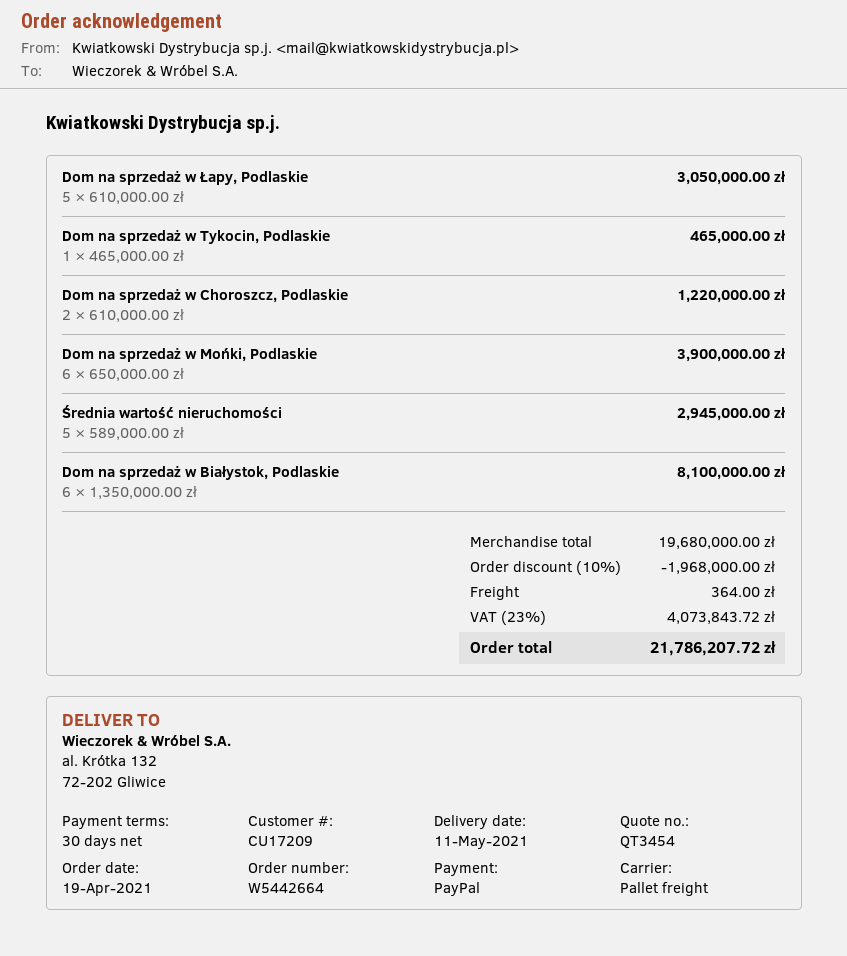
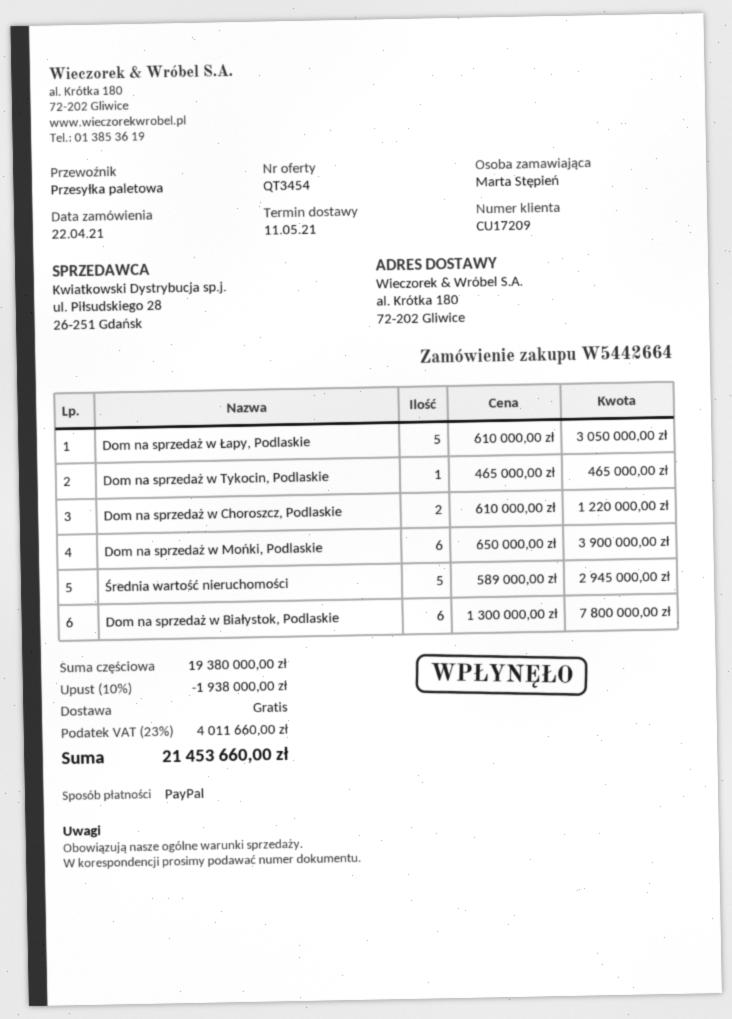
order date: 2021-04-19 -> 2021-04-22
ship to: al. Krótka 132, 72-202 Gliwice -> al. Krótka 180, 72-202 Gliwice
Dom na sprzedaż w Białystok, Podlaskie: 6 x 1350000.00 = 8100000.00 -> 6 x 1300000.00 = 7800000.00
subtotal: 19680000.00 -> 19380000.00
discount: 10% = 1968000.00 -> 10% = 1938000.00
shipping: 364.00 -> 0.00
tax: 23% = 4073843.72 -> 23% = 4011660.00
total: 21786207.72 -> 21453660.00

